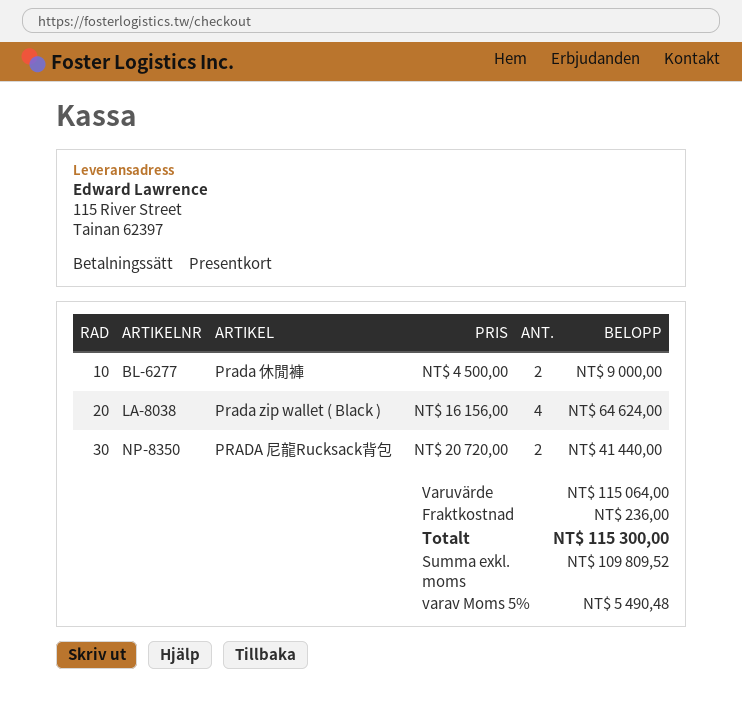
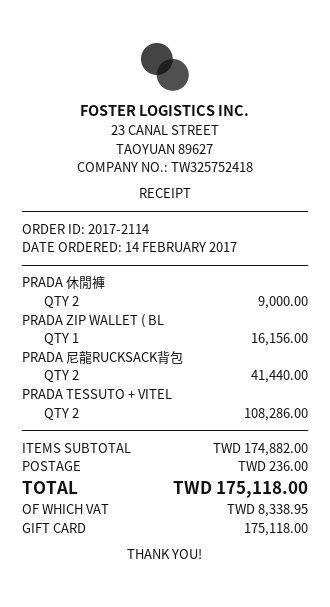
Prada zip wallet ( Black ): 4 for 64624.00 -> 1 for 16156.00
PRADA TESSUTO + VITEL: none -> 2 for 108286.00
subtotal: 115064.00 -> 174882.00
tax: 5490.48 -> 8338.95
total: 115300.00 -> 175118.00

